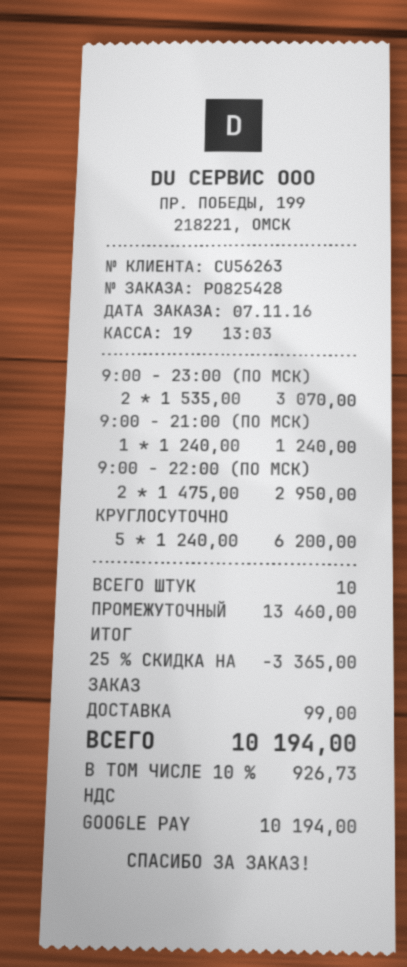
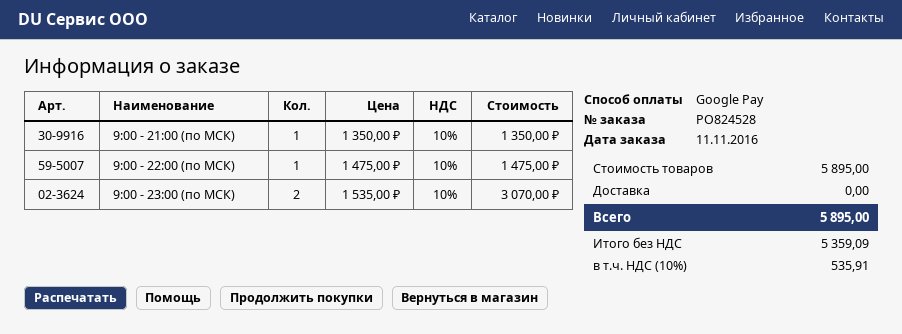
order number: PO825428 -> PO824528
order date: 2016-11-07 -> 2016-11-11
9:00 - 21:00 (ПО МСК): 1 x 1240.00 = 1240.00 -> 1 x 1350.00 = 1350.00
9:00 - 22:00 (ПО МСК): 2 x 1475.00 = 2950.00 -> 1 x 1475.00 = 1475.00
КРУГЛОСУТОЧНО: 5 x 1240.00 = 6200.00 -> none
subtotal: 13460.00 -> 5895.00
discount: 25% = 3365.00 -> none
shipping: 99.00 -> 0.00
tax: 10% = 926.73 -> 10% = 535.91
total: 10194.00 -> 5895.00

